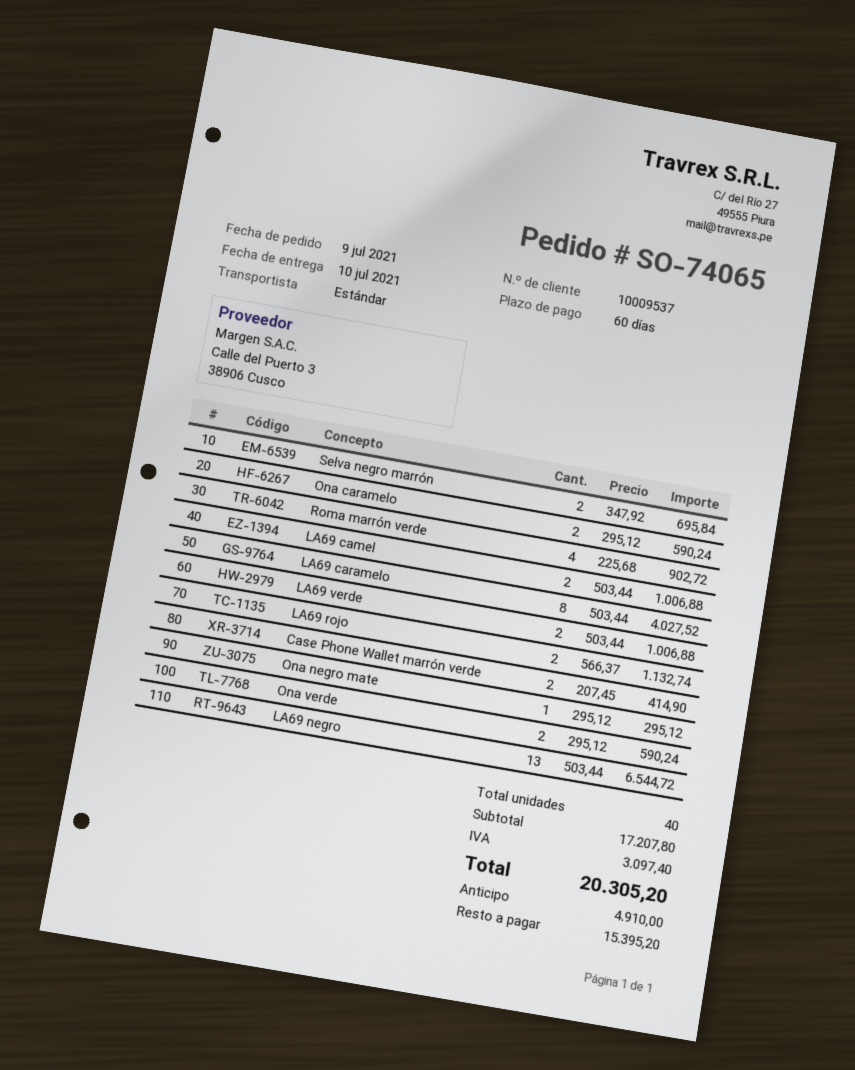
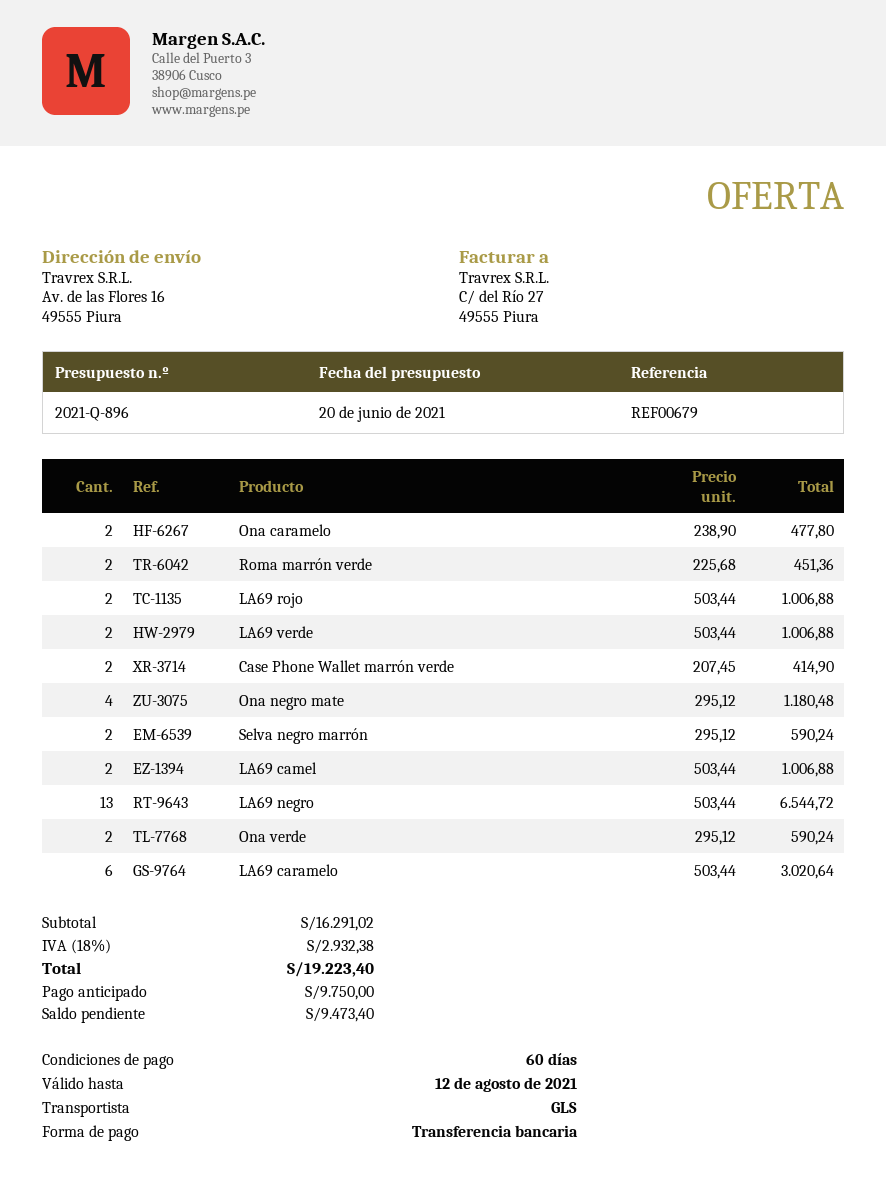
shipping method: standard -> GLS
Selva negro marrón: 2 x 347.92 = 695.84 -> 2 x 295.12 = 590.24
Ona caramelo: 2 x 295.12 = 590.24 -> 2 x 238.90 = 477.80
Roma marrón verde: 4 x 225.68 = 902.72 -> 2 x 225.68 = 451.36
LA69 caramelo: 8 x 503.44 = 4027.52 -> 6 x 503.44 = 3020.64
LA69 rojo: 2 x 566.37 = 1132.74 -> 2 x 503.44 = 1006.88
Ona negro mate: 1 x 295.12 = 295.12 -> 4 x 295.12 = 1180.48
subtotal: 17207.80 -> 16291.02
tax: 3097.40 -> 2932.38
total: 20305.20 -> 19223.40
deposit: 4910.00 -> 9750.00
balance: 15395.20 -> 9473.40

